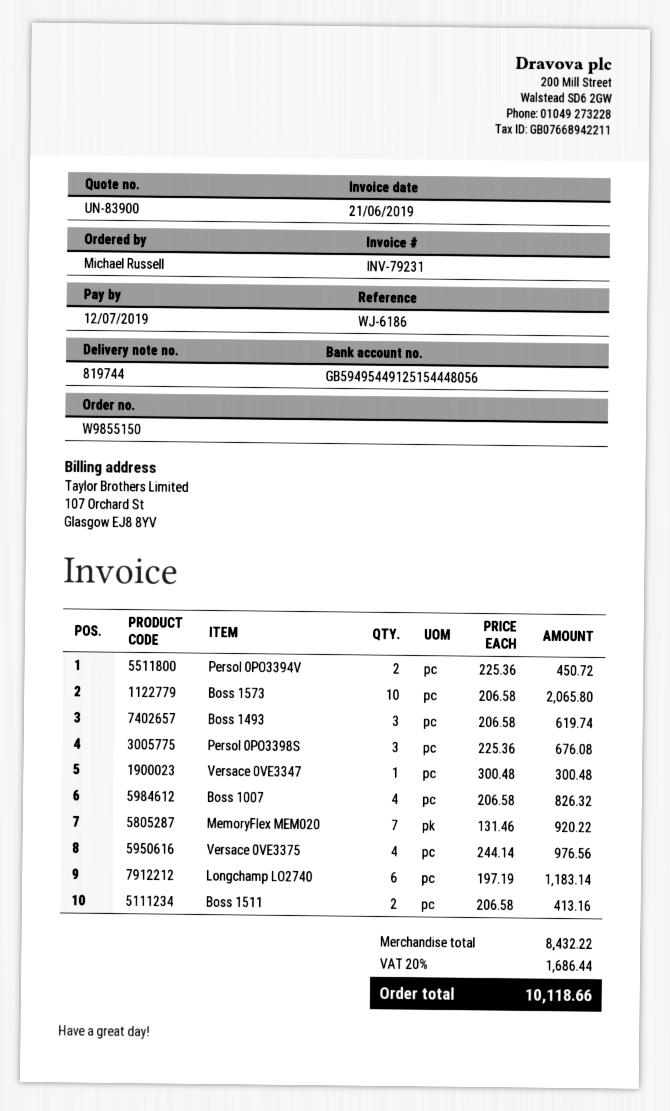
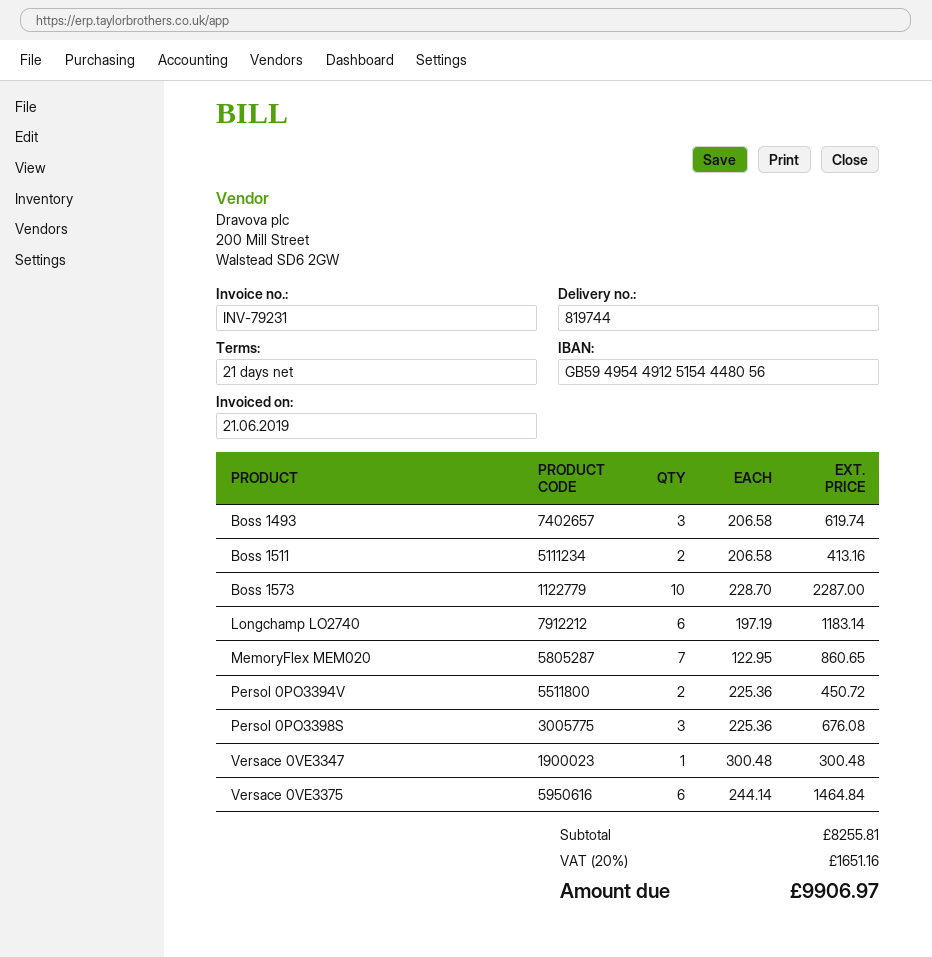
Boss 1573: 10 x 206.58 = 2065.80 -> 10 x 228.70 = 2287.00
Boss 1007: 4 x 206.58 = 826.32 -> none
MemoryFlex MEM020: 7 x 131.46 = 920.22 -> 7 x 122.95 = 860.65
Versace 0VE3375: 4 x 244.14 = 976.56 -> 6 x 244.14 = 1464.84
subtotal: 8432.22 -> 8255.81
tax: 20% = 1686.44 -> 20% = 1651.16
total: 10118.66 -> 9906.97

